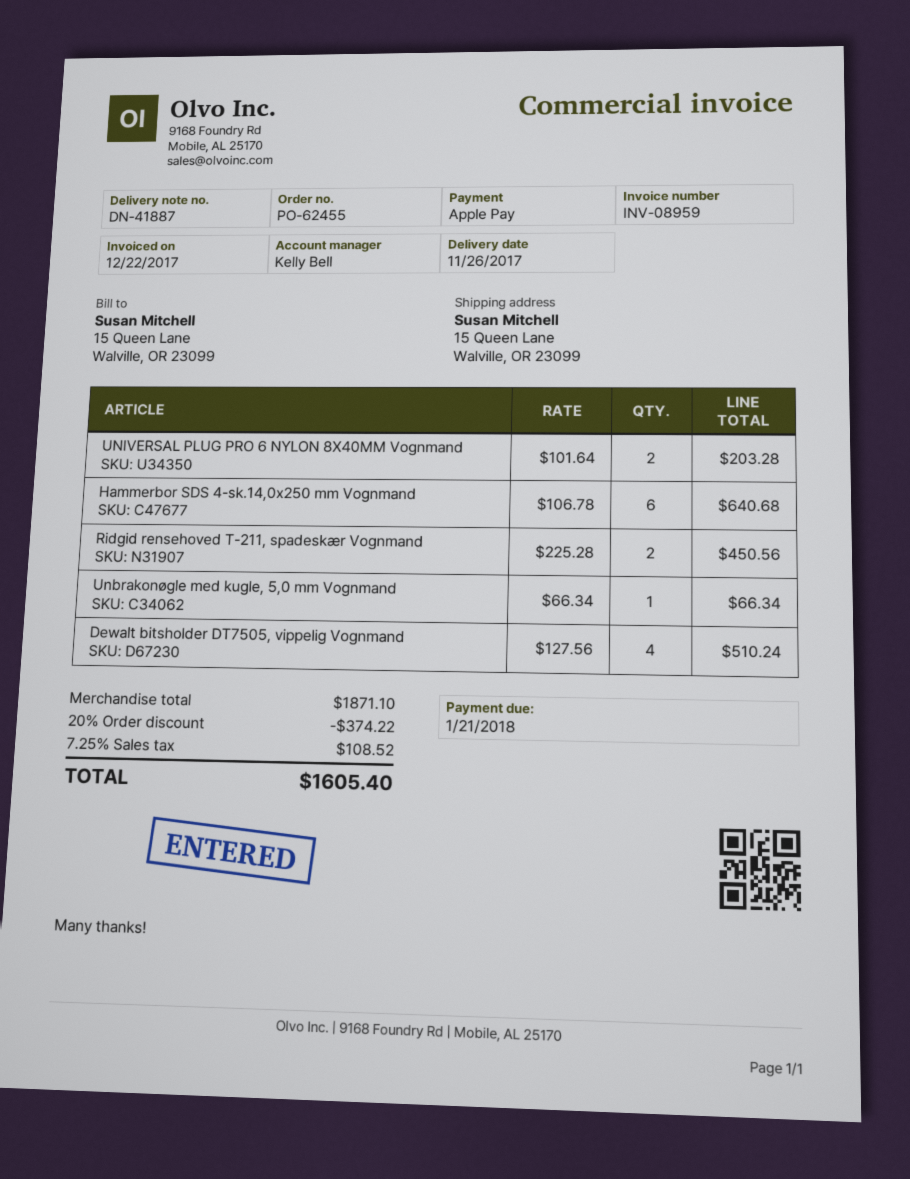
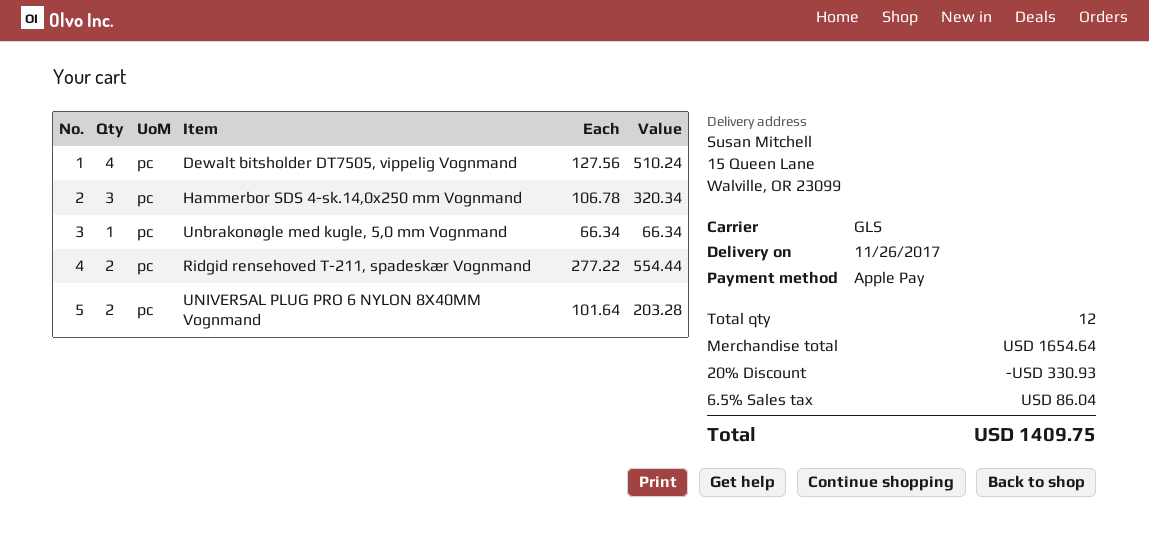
Hammerbor SDS 4-sk.14,0x250 mm Vognmand: 6 x 106.78 = 640.68 -> 3 x 106.78 = 320.34
Ridgid rensehoved T-211, spadeskær Vognmand: 2 x 225.28 = 450.56 -> 2 x 277.22 = 554.44
subtotal: 1871.10 -> 1654.64
discount: 20% = 374.22 -> 20% = 330.93
tax: 7.25% = 108.52 -> 6.5% = 86.04
total: 1605.40 -> 1409.75

